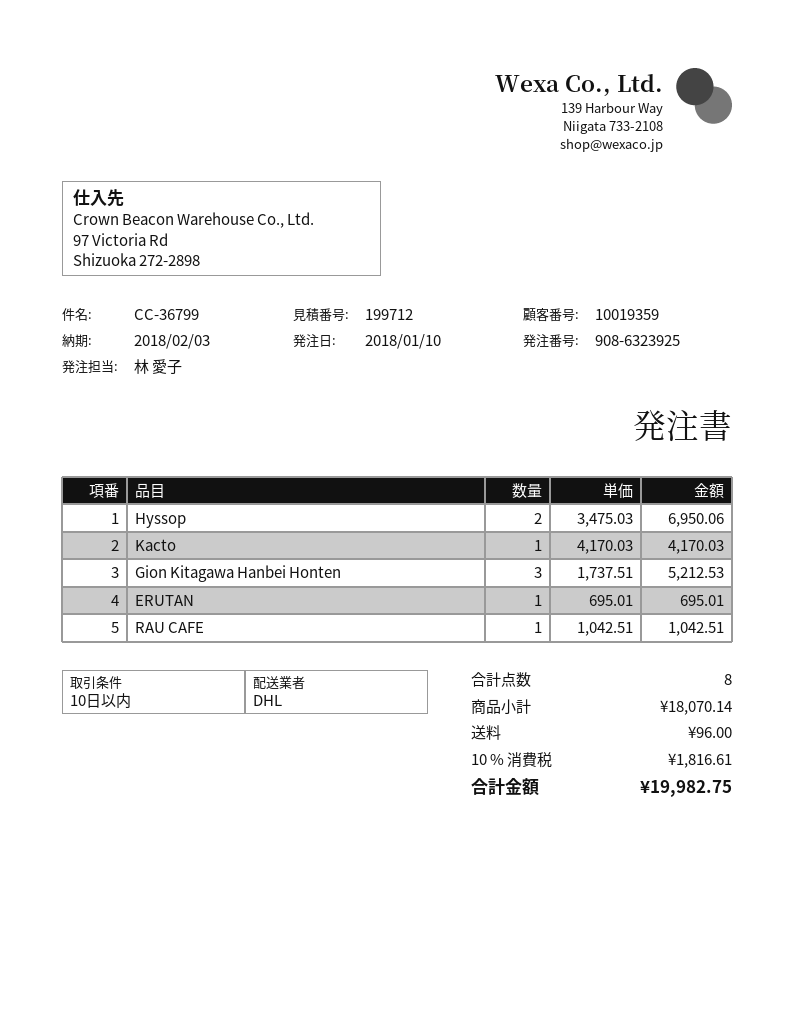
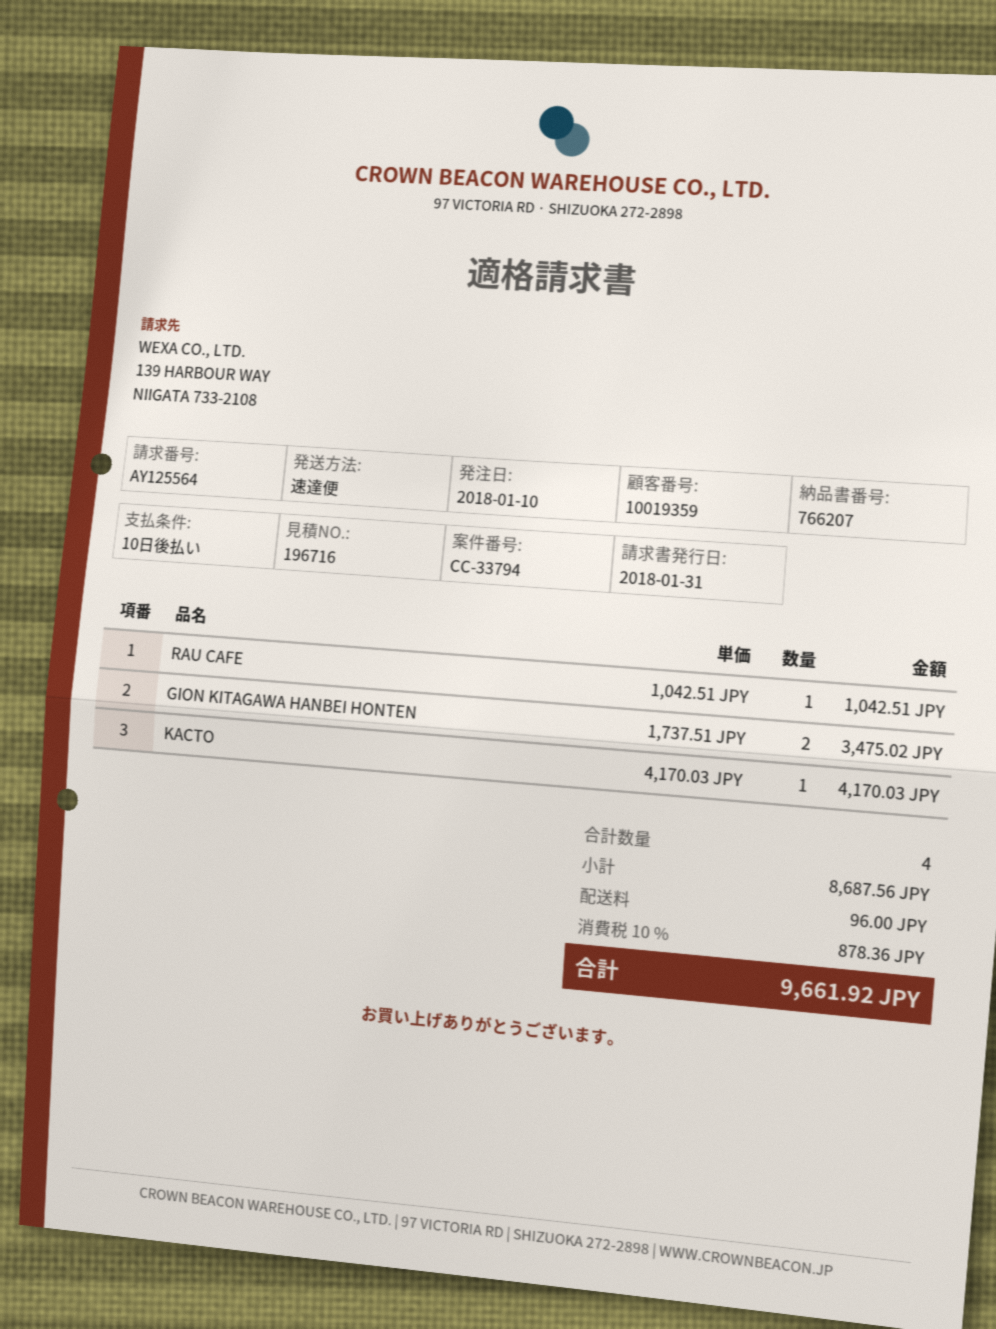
quote number: 199712 -> 196716
reference: CC-36799 -> CC-33794
shipping method: DHL -> express
Hyssop: 2 x 3475.03 = 6950.06 -> none
Gion Kitagawa Hanbei Honten: 3 x 1737.51 = 5212.53 -> 2 x 1737.51 = 3475.02
ERUTAN: 1 x 695.01 = 695.01 -> none
total quantity: 8 -> 4
subtotal: 18070.14 -> 8687.56
tax: 10% = 1816.61 -> 10% = 878.36
total: 19982.75 -> 9661.92

